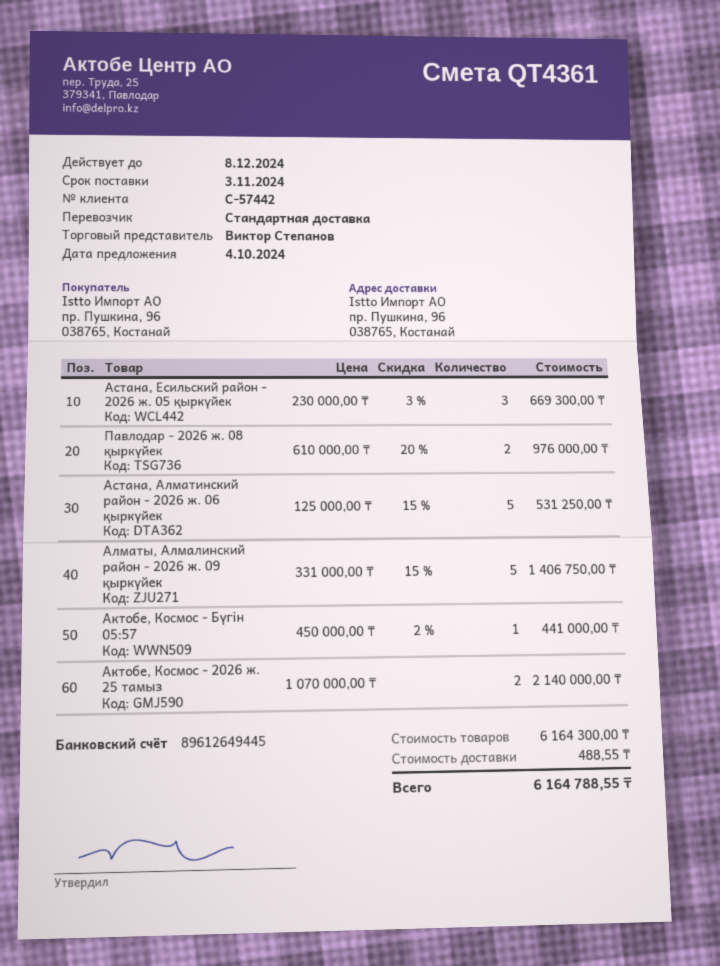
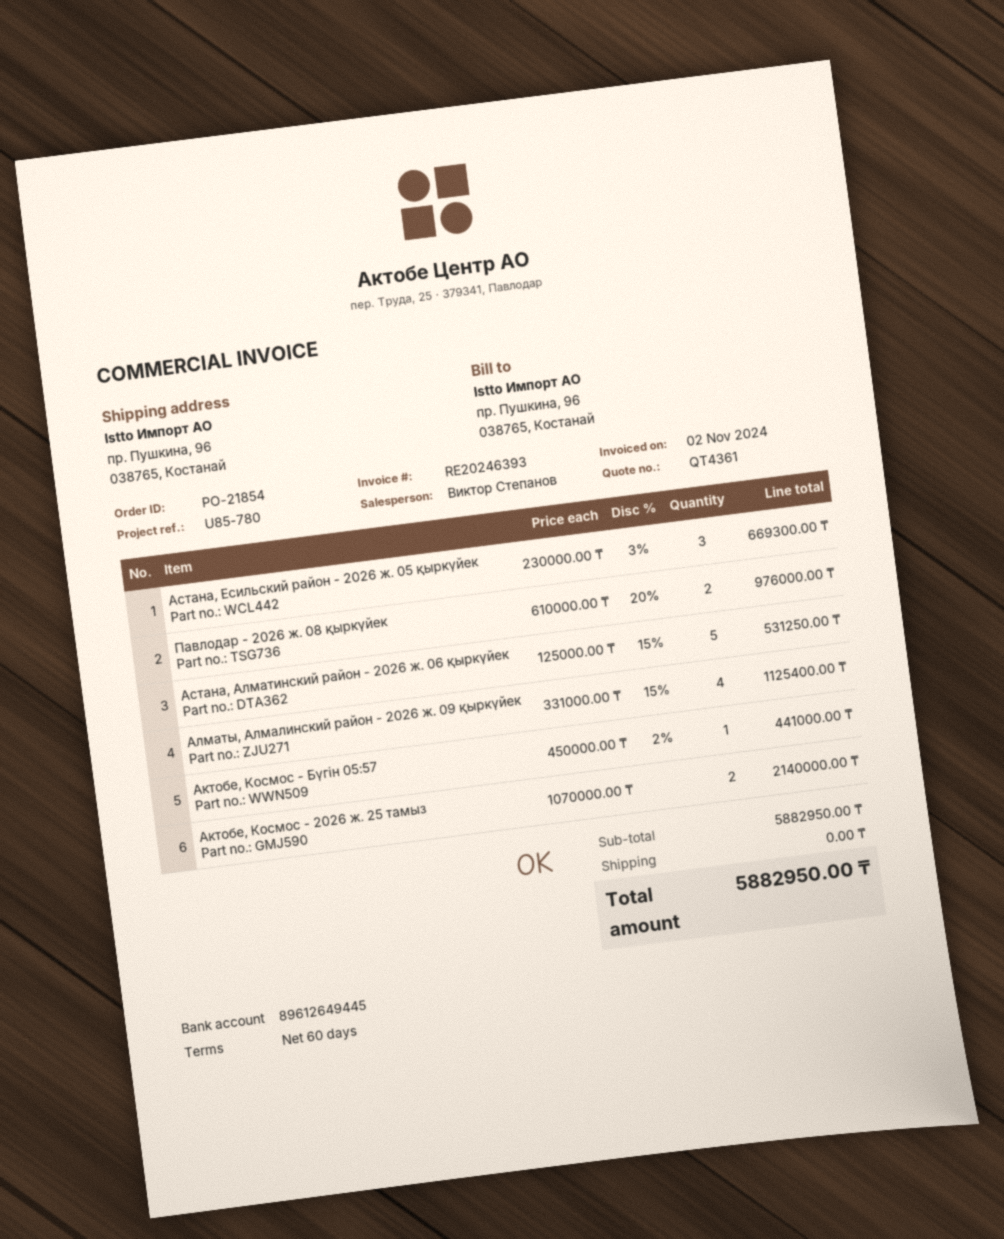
Алматы, Алмалинский район - 2026 ж. 09 қыркүйек: 5 x 331000.00 - 15% = 1406750.00 -> 4 x 331000.00 - 15% = 1125400.00
subtotal: 6164300.00 -> 5882950.00
shipping: 488.55 -> 0.00
total: 6164788.55 -> 5882950.00

